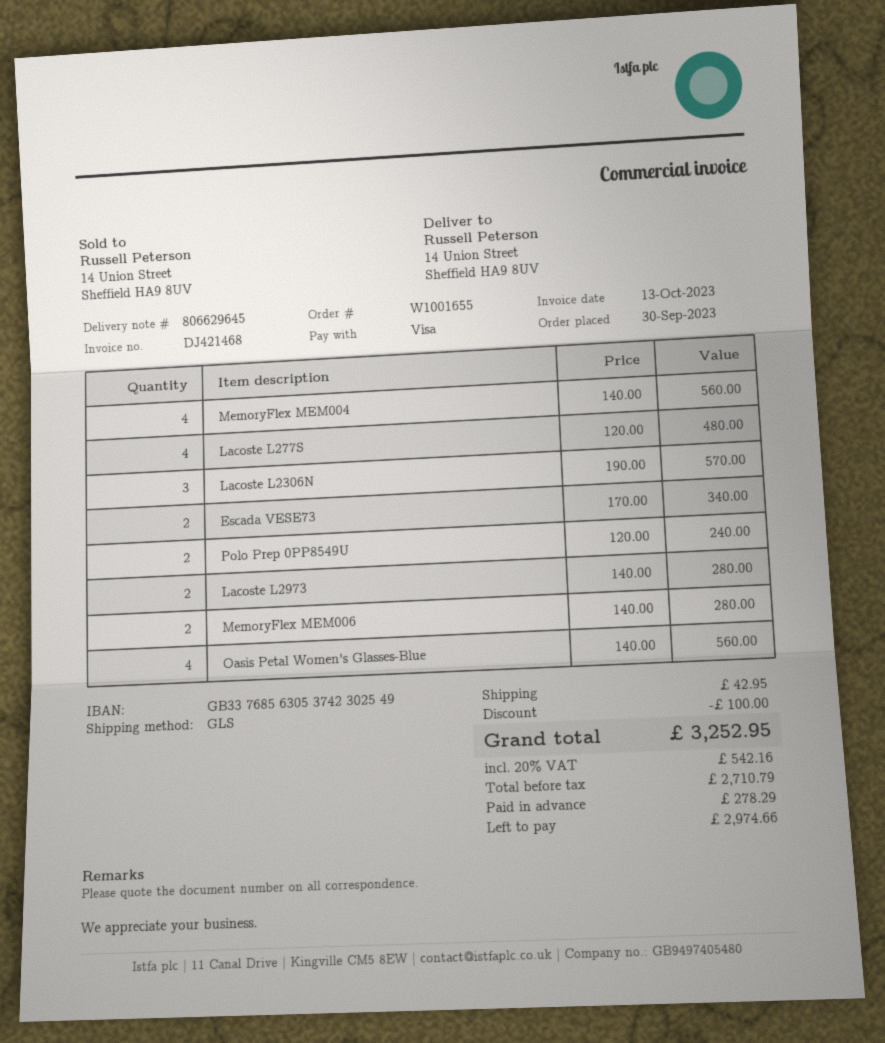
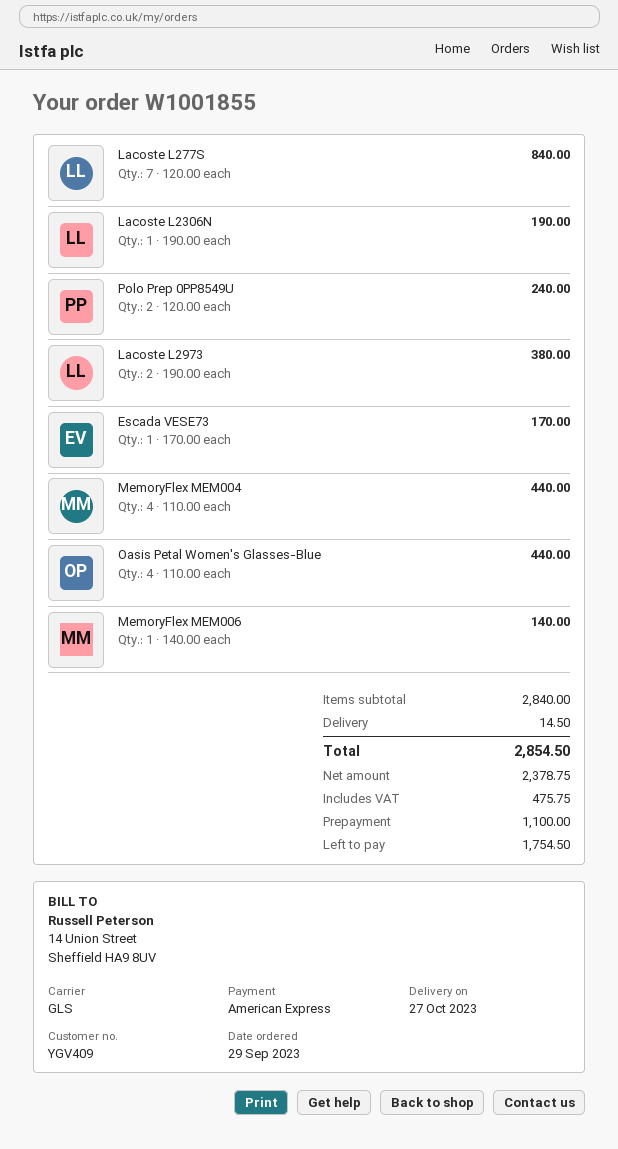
order number: W1001655 -> W1001855
order date: 2023-09-30 -> 2023-09-29
payment method: Visa -> American Express
MemoryFlex MEM004: 4 x 140.00 = 560.00 -> 4 x 110.00 = 440.00
Lacoste L277S: 4 x 120.00 = 480.00 -> 7 x 120.00 = 840.00
Lacoste L2306N: 3 x 190.00 = 570.00 -> 1 x 190.00 = 190.00
Escada VESE73: 2 x 170.00 = 340.00 -> 1 x 170.00 = 170.00
Lacoste L2973: 2 x 140.00 = 280.00 -> 2 x 190.00 = 380.00
MemoryFlex MEM006: 2 x 140.00 = 280.00 -> 1 x 140.00 = 140.00
Oasis Petal Women's Glasses-Blue: 4 x 140.00 = 560.00 -> 4 x 110.00 = 440.00
discount: 100.00 -> none
shipping: 42.95 -> 14.50
net: 2710.79 -> 2378.75
tax: 542.16 -> 475.75
total: 3252.95 -> 2854.50
deposit: 278.29 -> 1100.00
balance: 2974.66 -> 1754.50

